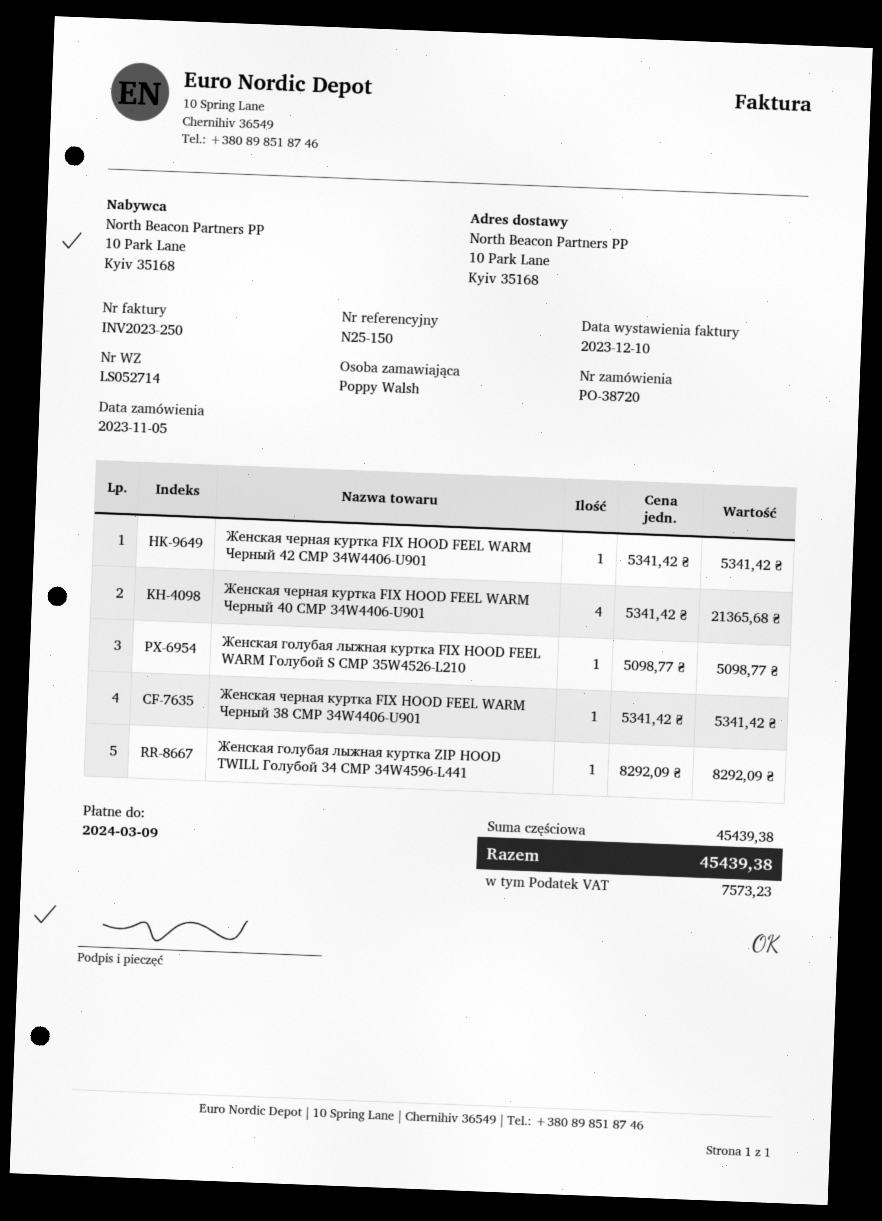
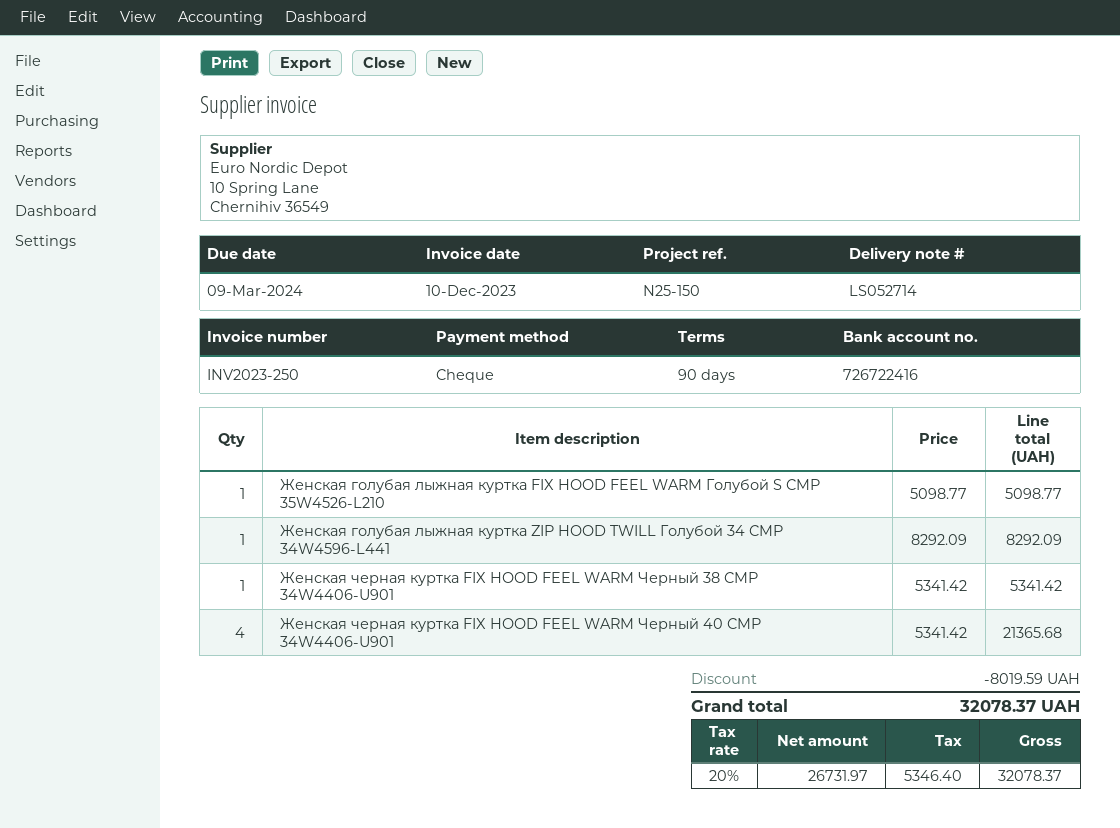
Женская черная куртка FIX HOOD FEEL WARM Черный 42 CMP 34W4406-U901: 1 x 5341.42 = 5341.42 -> none
discount: none -> 8019.59
tax: 7573.23 -> 5346.40
total: 45439.38 -> 32078.37

